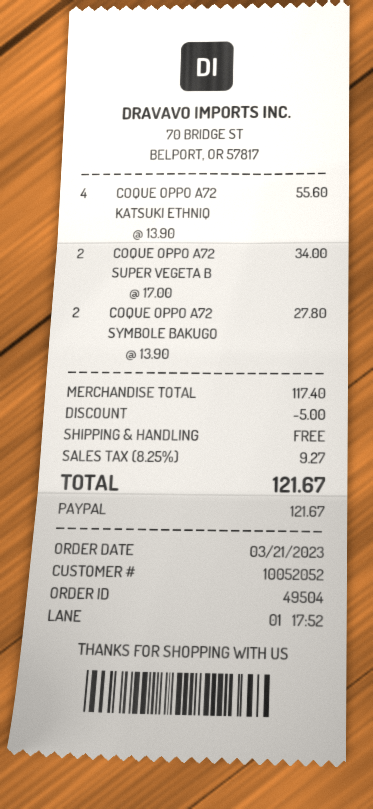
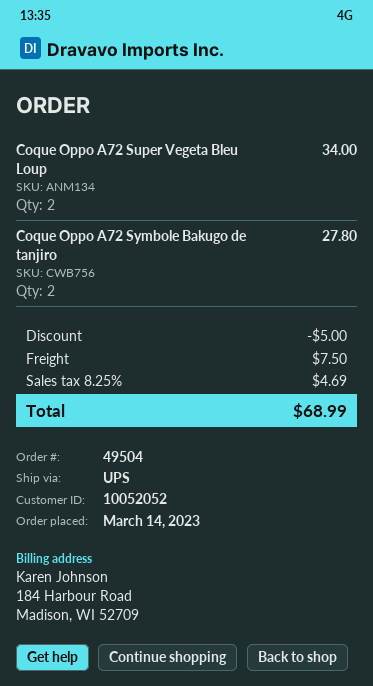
order date: 2023-03-21 -> 2023-03-14
COQUE OPPO A72 KATSUKI ETHNIQ: 4 for 55.60 -> none
shipping: 0.00 -> 7.50
tax: 8.25% = 9.27 -> 8.25% = 4.69
total: 121.67 -> 68.99

